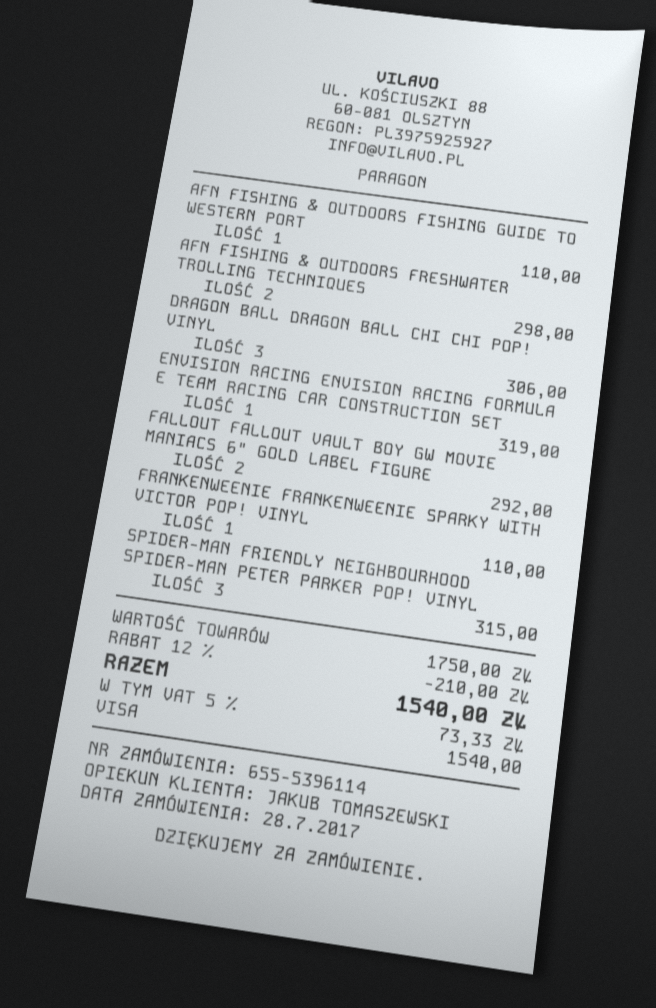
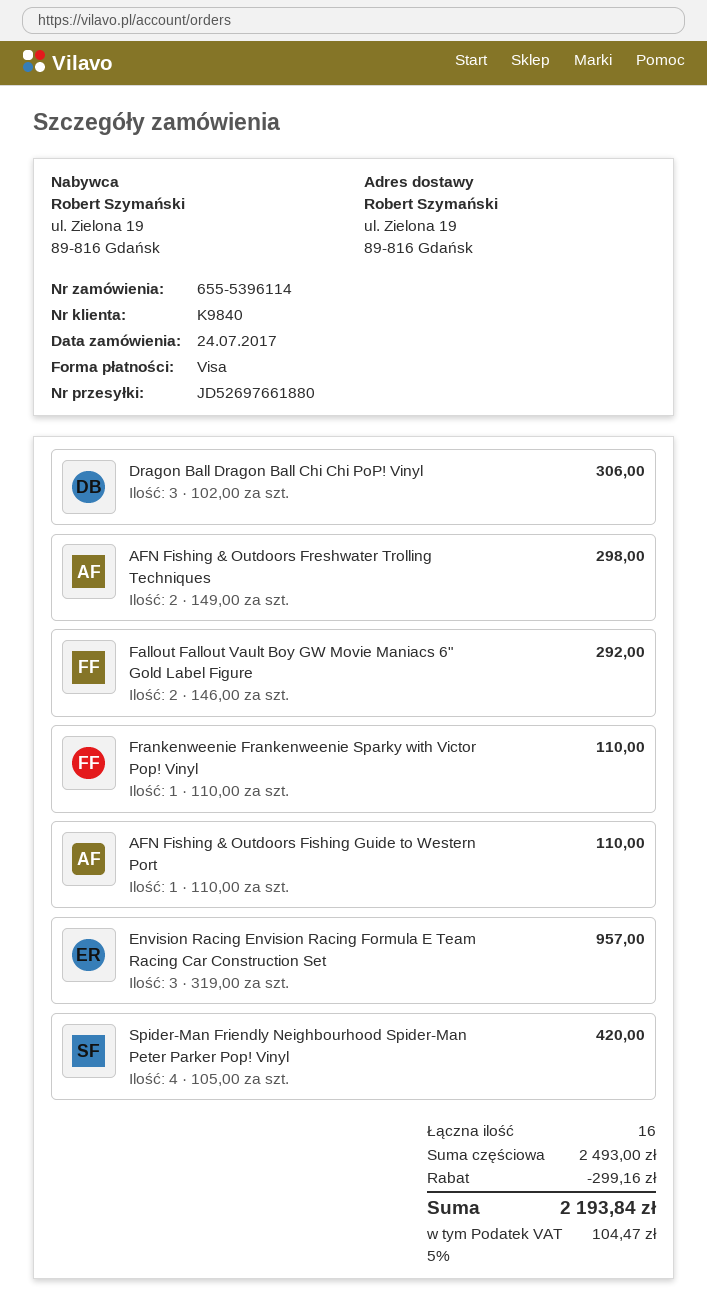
order date: 2017-07-28 -> 2017-07-24
ENVISION RACING ENVISION RACING FORMULA E TEAM RACING CAR CONSTRUCTION SET: 1 for 319.00 -> 3 for 957.00
SPIDER-MAN FRIENDLY NEIGHBOURHOOD SPIDER-MAN PETER PARKER POP! VINYL: 3 for 315.00 -> 4 for 420.00
subtotal: 1750.00 -> 2493.00
discount: 210.00 -> 299.16
tax: 5% = 73.33 -> 5% = 104.47
total: 1540.00 -> 2193.84

